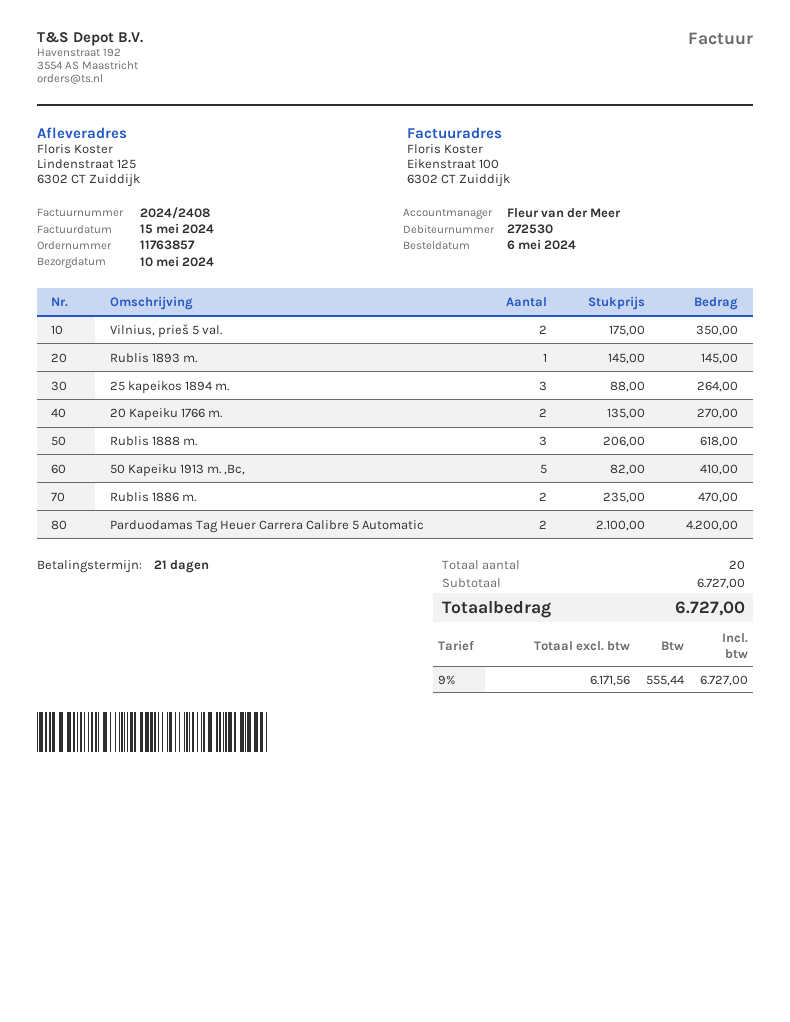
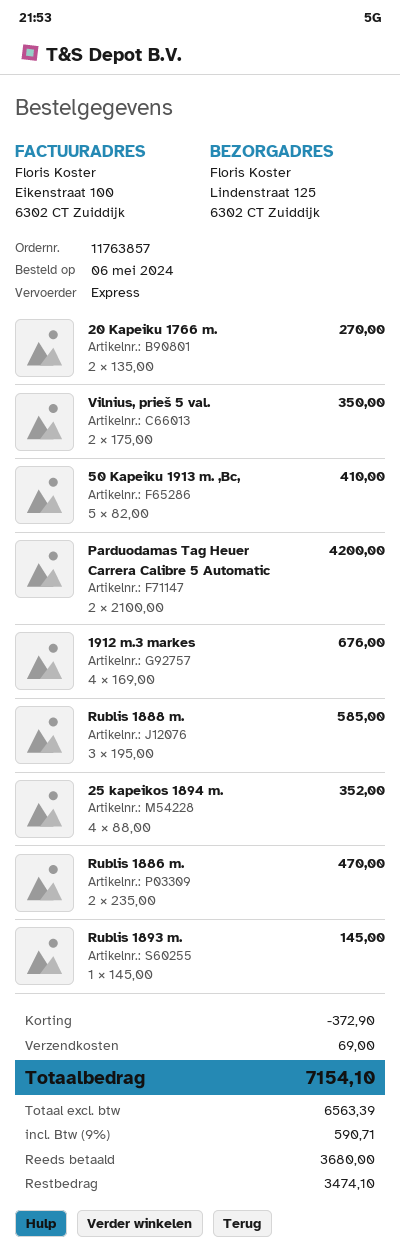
25 kapeikos 1894 m.: 3 x 88.00 = 264.00 -> 4 x 88.00 = 352.00
Rublis 1888 m.: 3 x 206.00 = 618.00 -> 3 x 195.00 = 585.00
1912 m.3 markes: none -> 4 x 169.00 = 676.00
discount: none -> 372.90
shipping: none -> 69.00
net: 6171.56 -> 6563.39
tax: 9% = 555.44 -> 9% = 590.71
total: 6727.00 -> 7154.10

